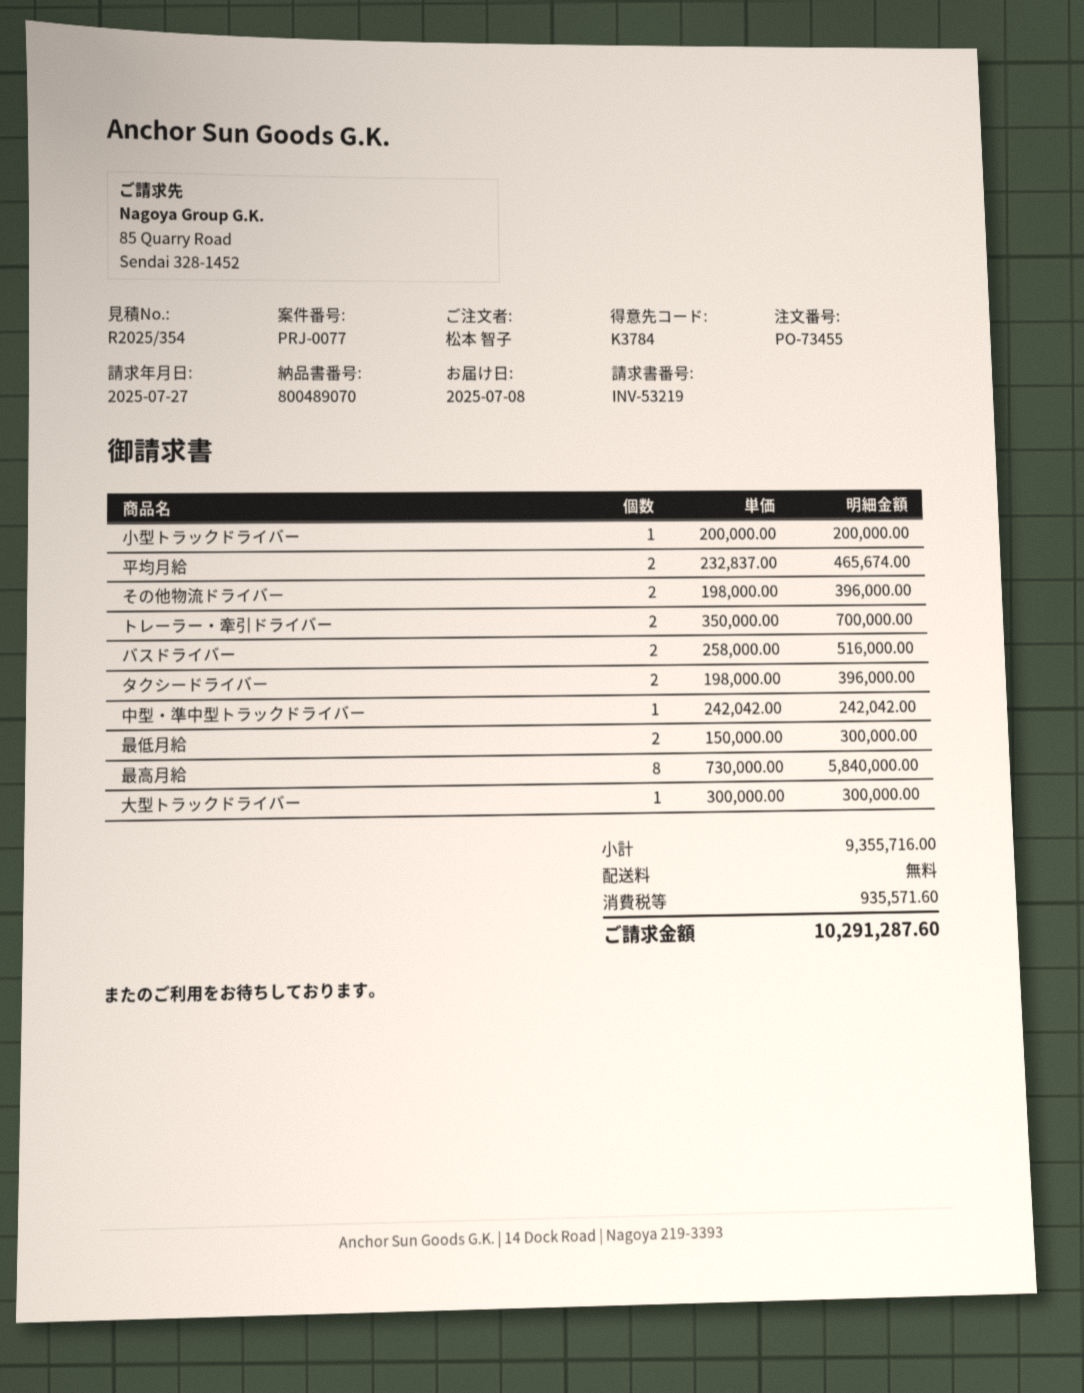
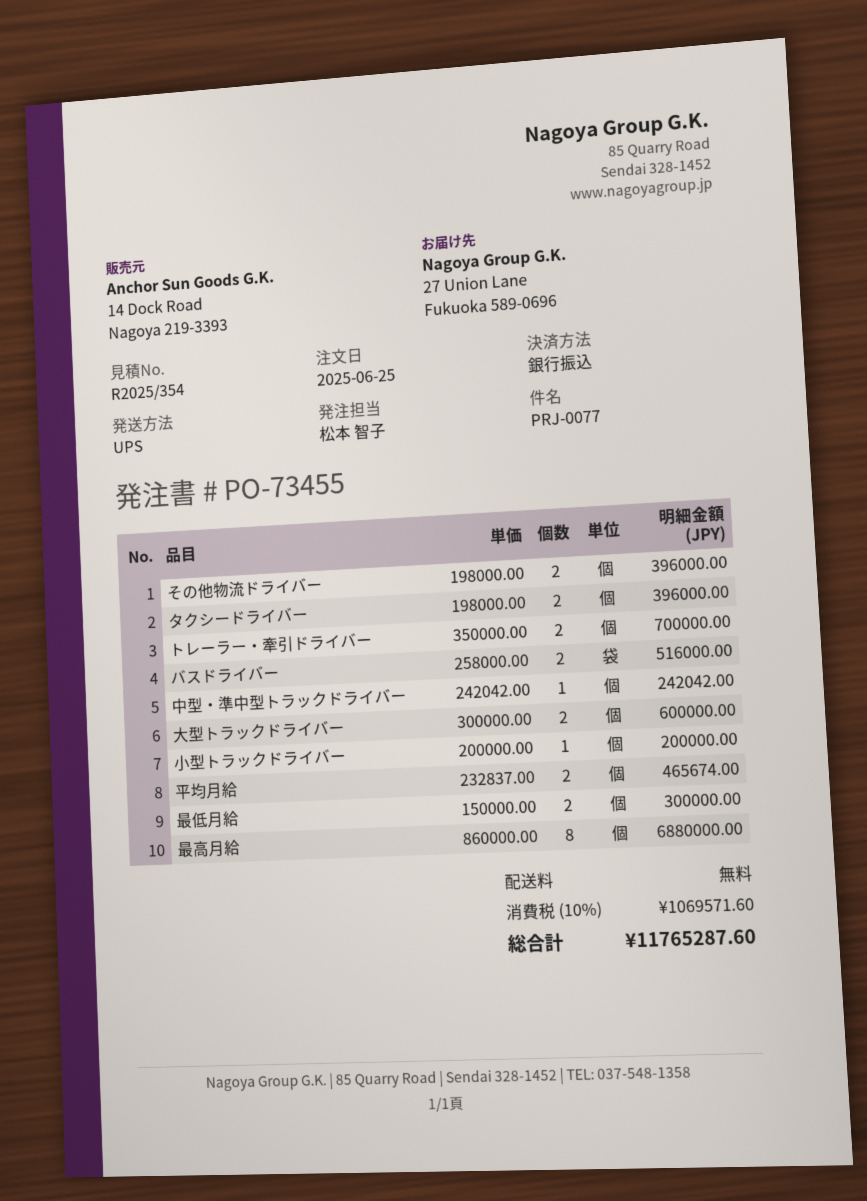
最高月給: 8 x 730000.00 = 5840000.00 -> 8 x 860000.00 = 6880000.00
大型トラックドライバー: 1 x 300000.00 = 300000.00 -> 2 x 300000.00 = 600000.00
tax: 935571.60 -> 1069571.60
total: 10291287.60 -> 11765287.60

